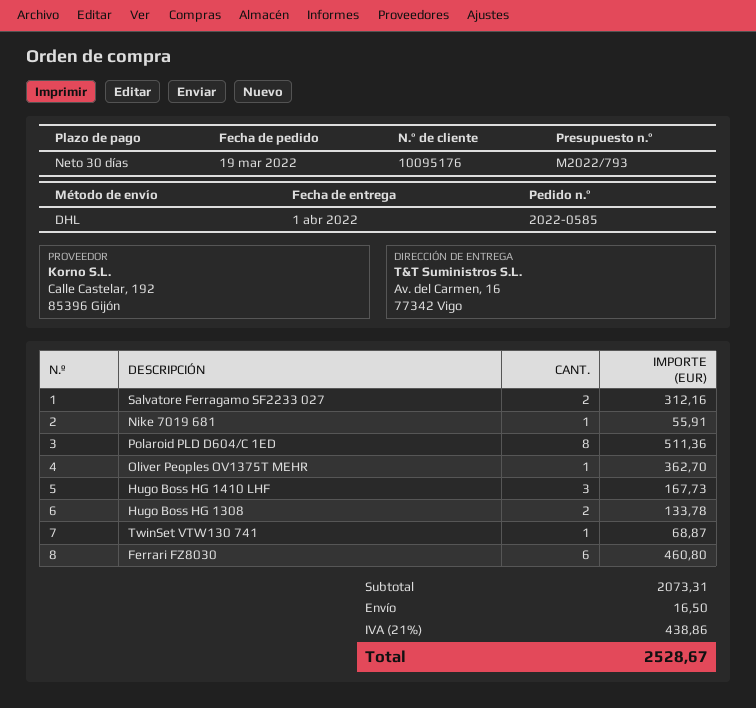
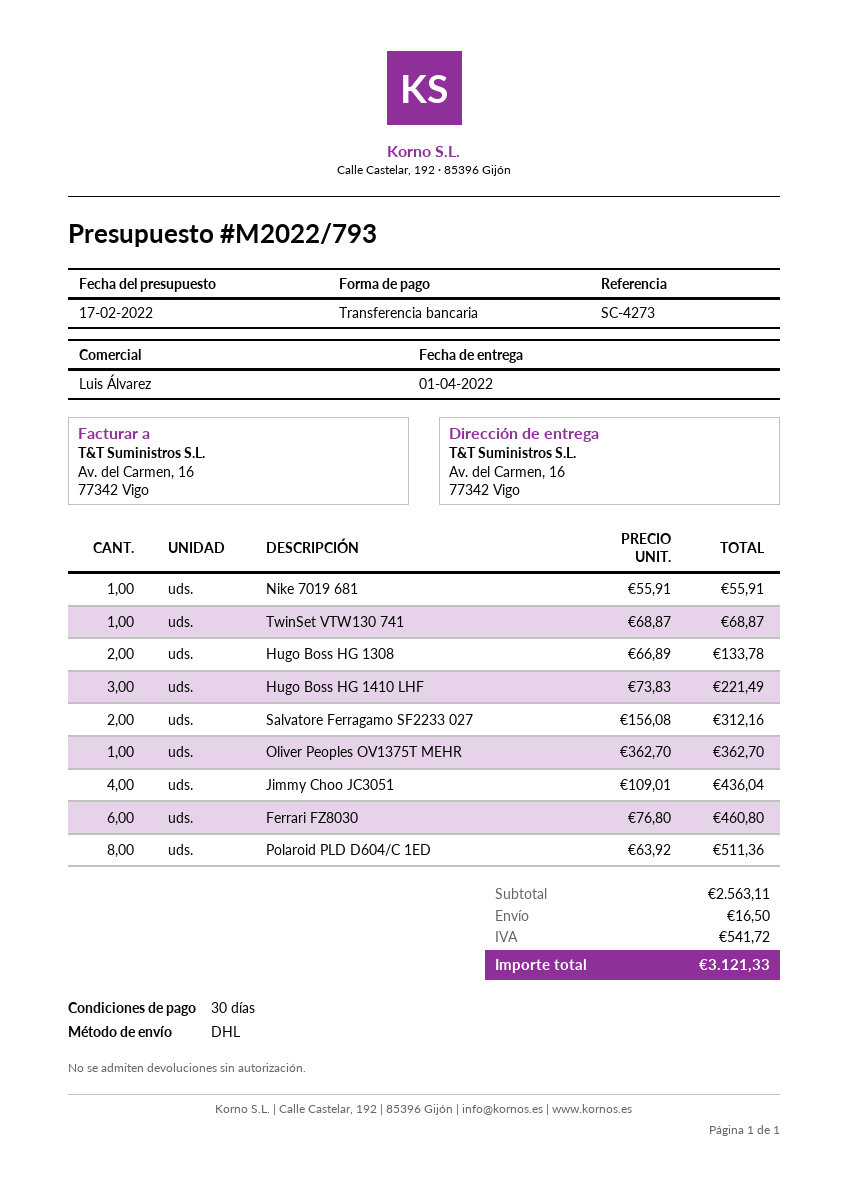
Hugo Boss HG 1410 LHF: 3 for 167.73 -> 3 for 221.49
Jimmy Choo JC3051: none -> 4 for 436.04
subtotal: 2073.31 -> 2563.11
tax: 438.86 -> 541.72
total: 2528.67 -> 3121.33

